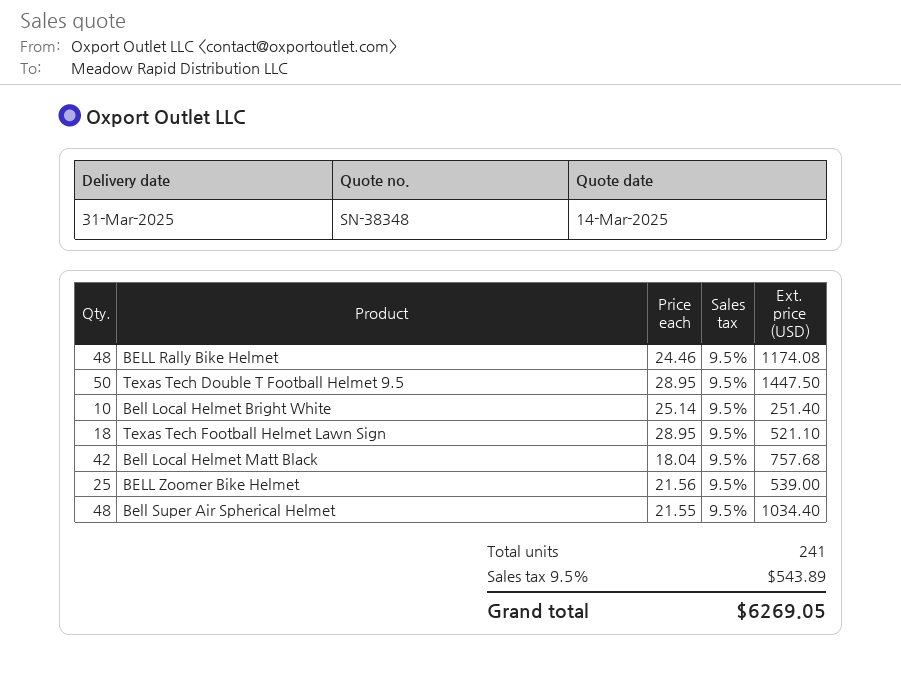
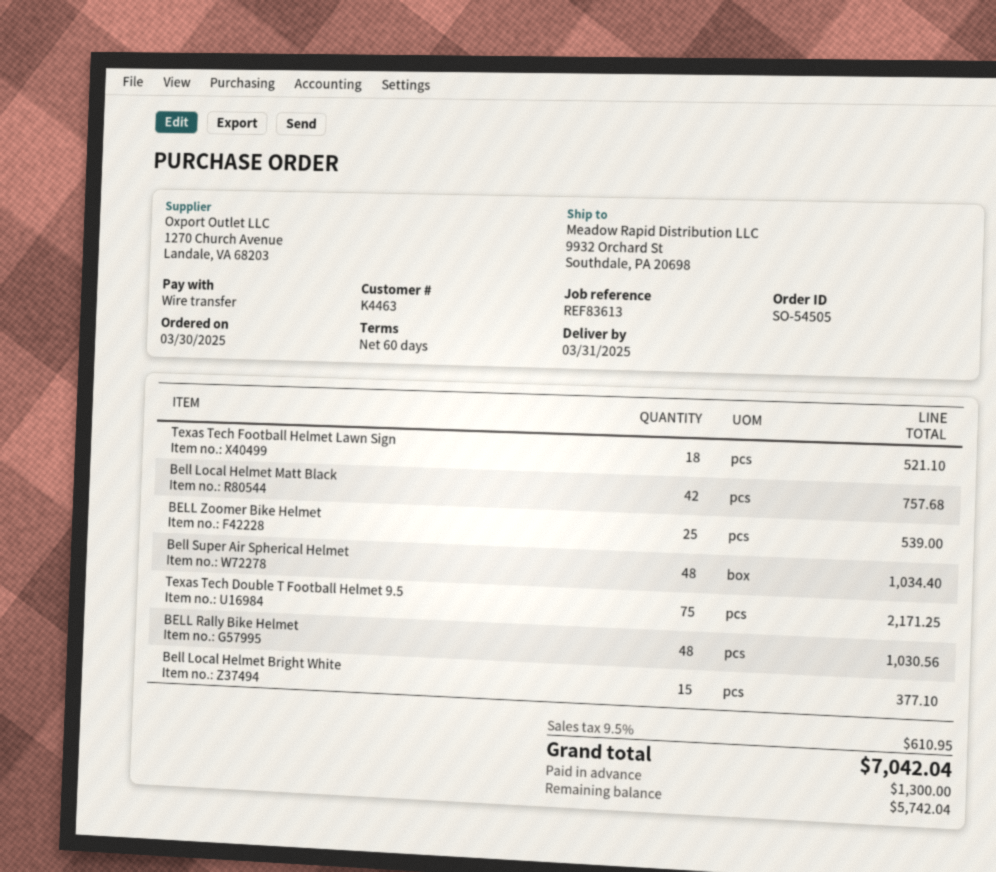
BELL Rally Bike Helmet: 48 for 1174.08 -> 48 for 1030.56
Texas Tech Double T Football Helmet 9.5: 50 for 1447.50 -> 75 for 2171.25
Bell Local Helmet Bright White: 10 for 251.40 -> 15 for 377.10
tax: 9.5% = 543.89 -> 9.5% = 610.95
total: 6269.05 -> 7042.04

